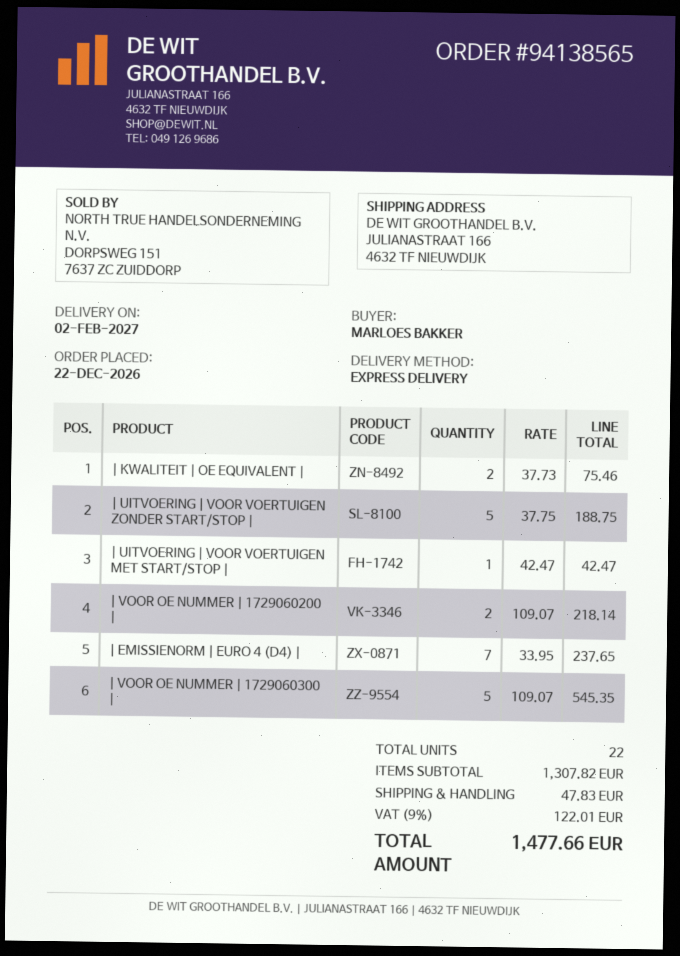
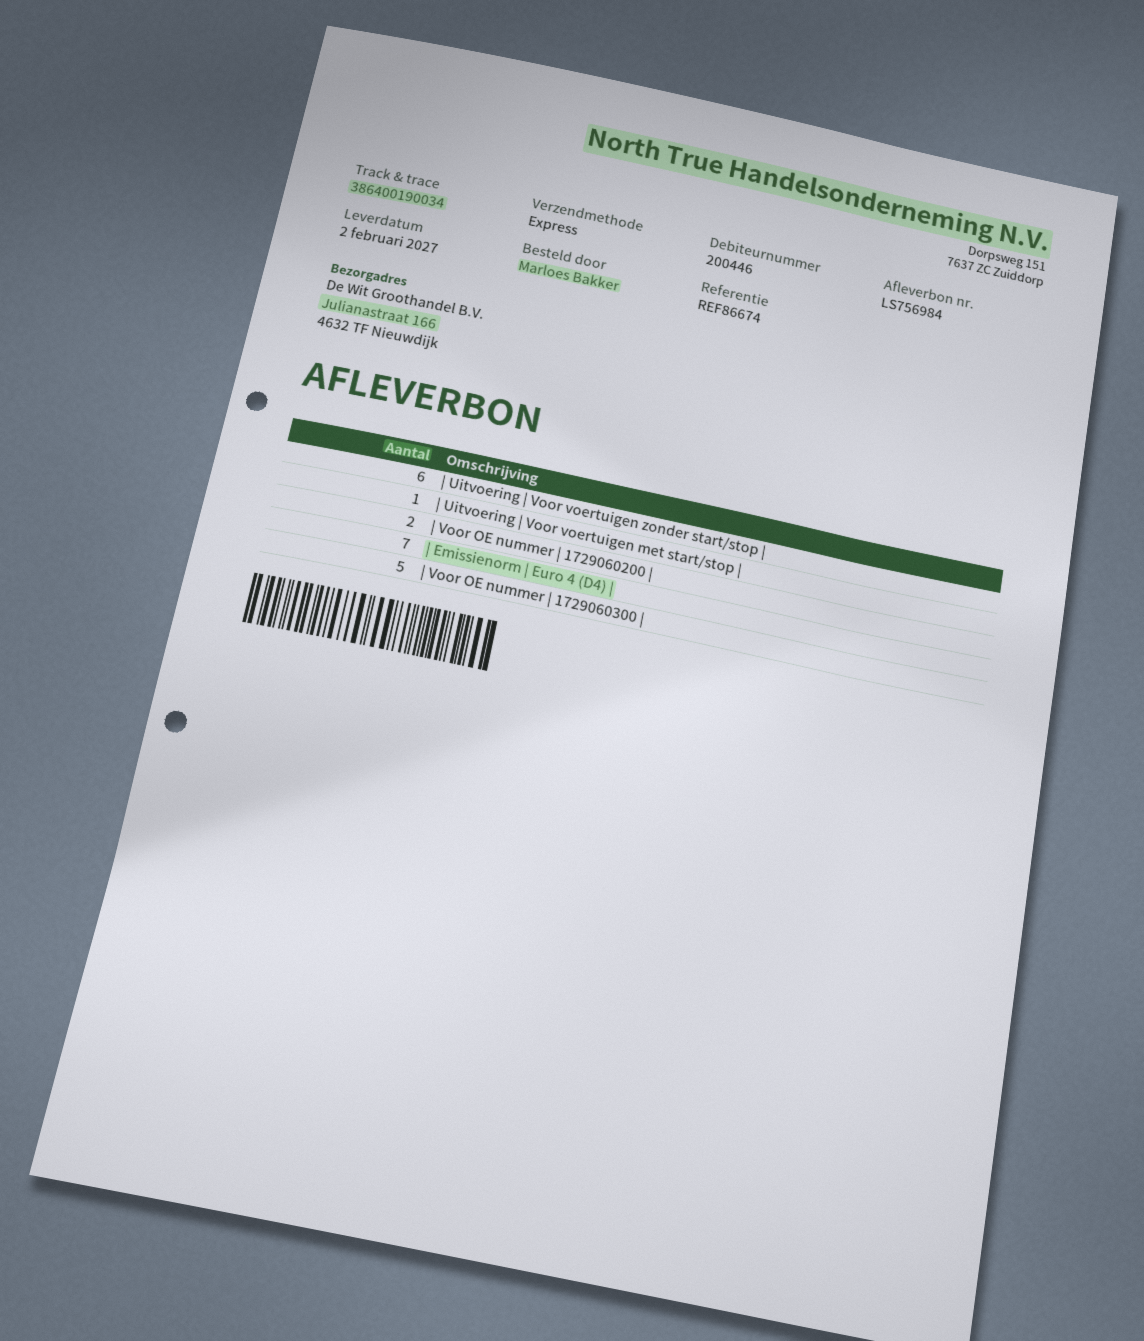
| KWALITEIT | OE EQUIVALENT |: 2 -> none
| UITVOERING | VOOR VOERTUIGEN ZONDER START/STOP |: 5 -> 6

